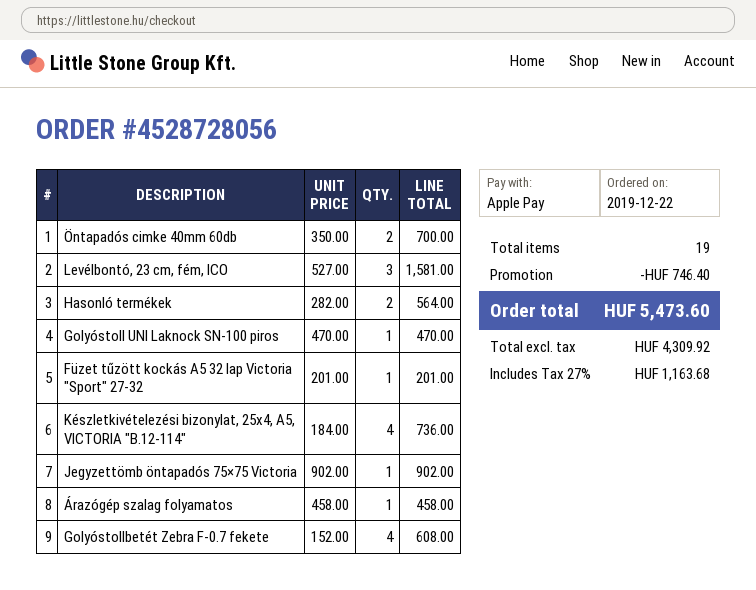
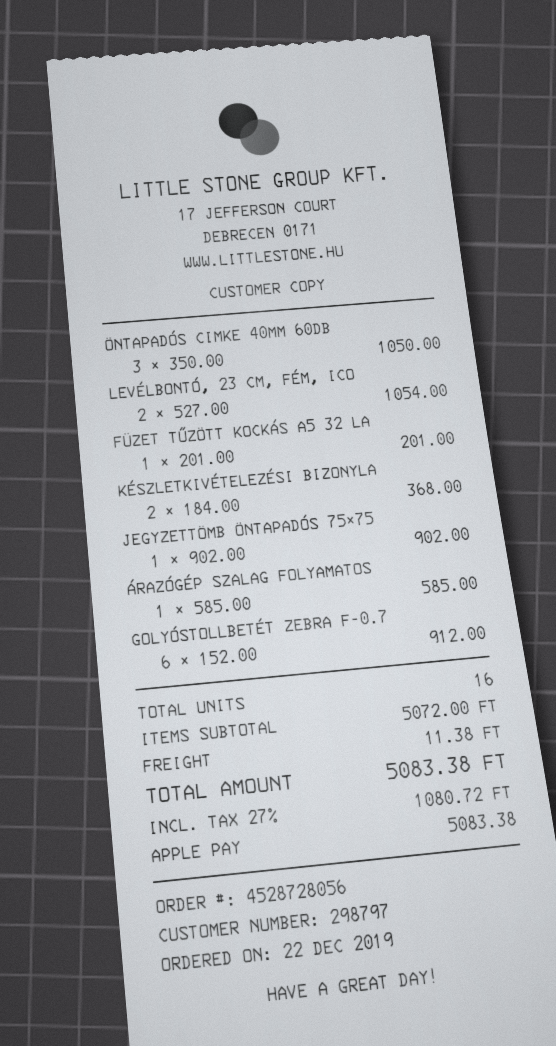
Öntapadós cimke 40mm 60db: 2 x 350.00 = 700.00 -> 3 x 350.00 = 1050.00
Levélbontó, 23 cm, fém, ICO: 3 x 527.00 = 1581.00 -> 2 x 527.00 = 1054.00
Hasonló termékek: 2 x 282.00 = 564.00 -> none
Golyóstoll UNI Laknock SN-100 piros: 1 x 470.00 = 470.00 -> none
Készletkivételezési bizonylat, 25x4, A5, VICTORIA "B.12-114": 4 x 184.00 = 736.00 -> 2 x 184.00 = 368.00
Árazógép szalag folyamatos: 1 x 458.00 = 458.00 -> 1 x 585.00 = 585.00
Golyóstollbetét Zebra F-0.7 fekete: 4 x 152.00 = 608.00 -> 6 x 152.00 = 912.00
total quantity: 19 -> 16
discount: 746.40 -> none
shipping: none -> 11.38
tax: 27% = 1163.68 -> 27% = 1080.72
total: 5473.60 -> 5083.38

